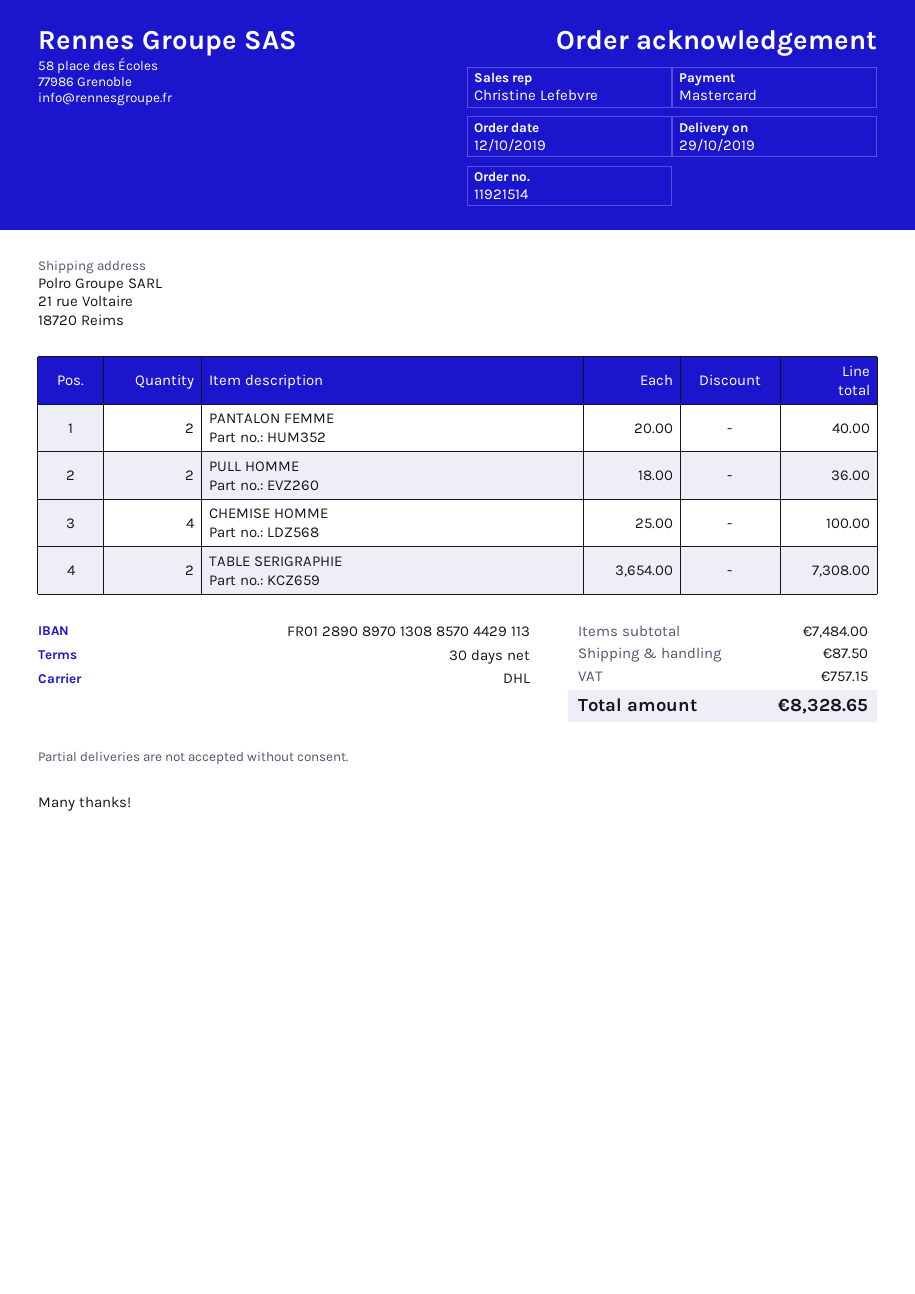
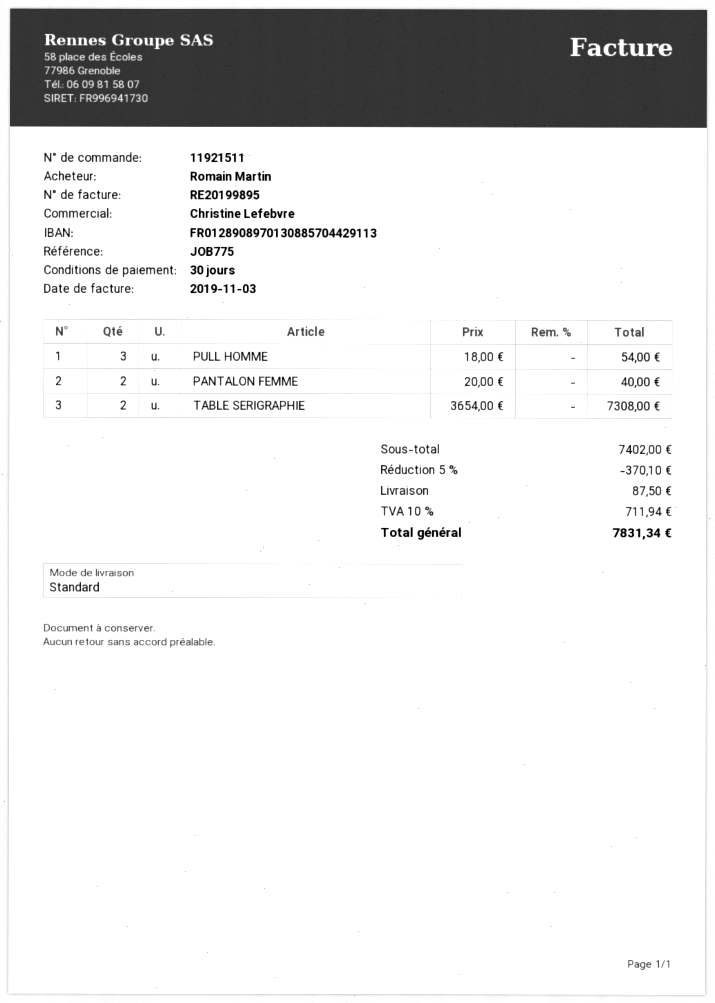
order number: 11921514 -> 11921511
shipping method: DHL -> standard
PULL HOMME: 2 x 18.00 = 36.00 -> 3 x 18.00 = 54.00
CHEMISE HOMME: 4 x 25.00 = 100.00 -> none
subtotal: 7484.00 -> 7402.00
discount: none -> 5% = 370.10
tax: 757.15 -> 711.94
total: 8328.65 -> 7831.34

